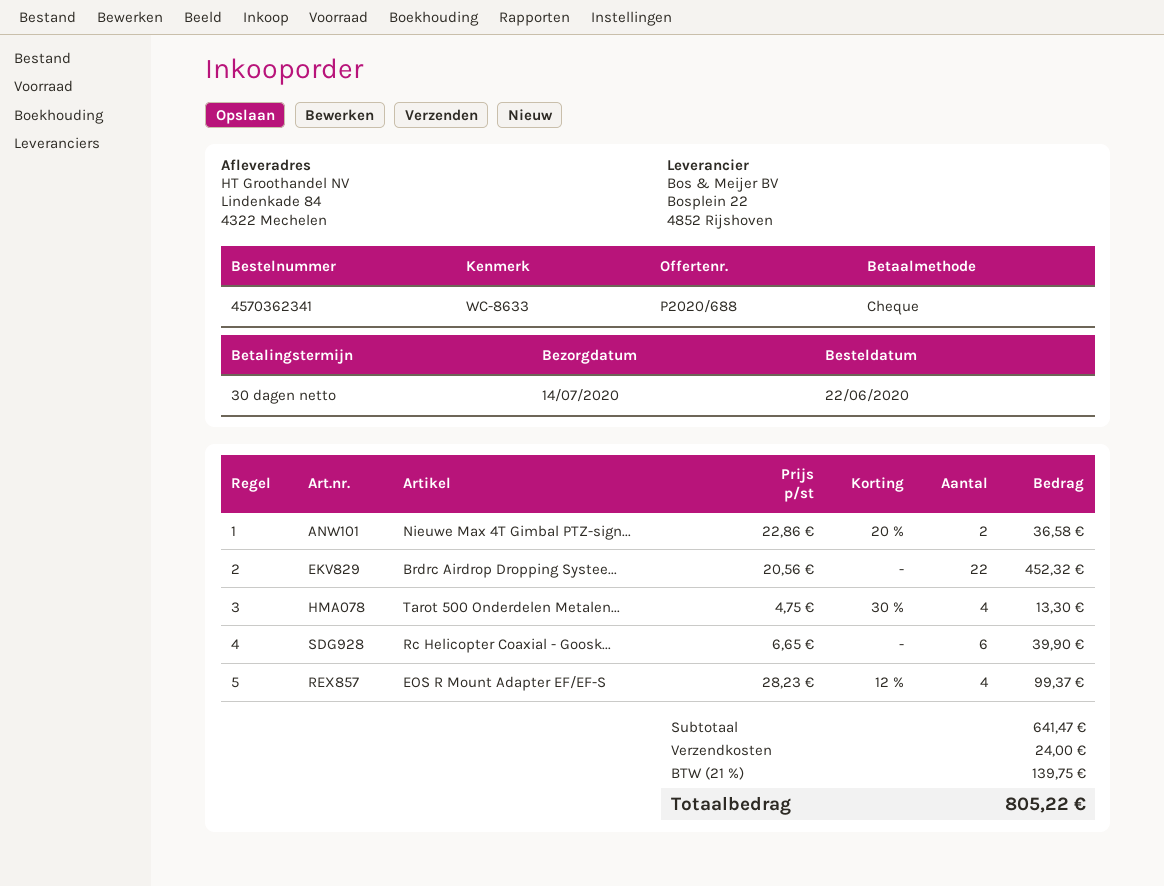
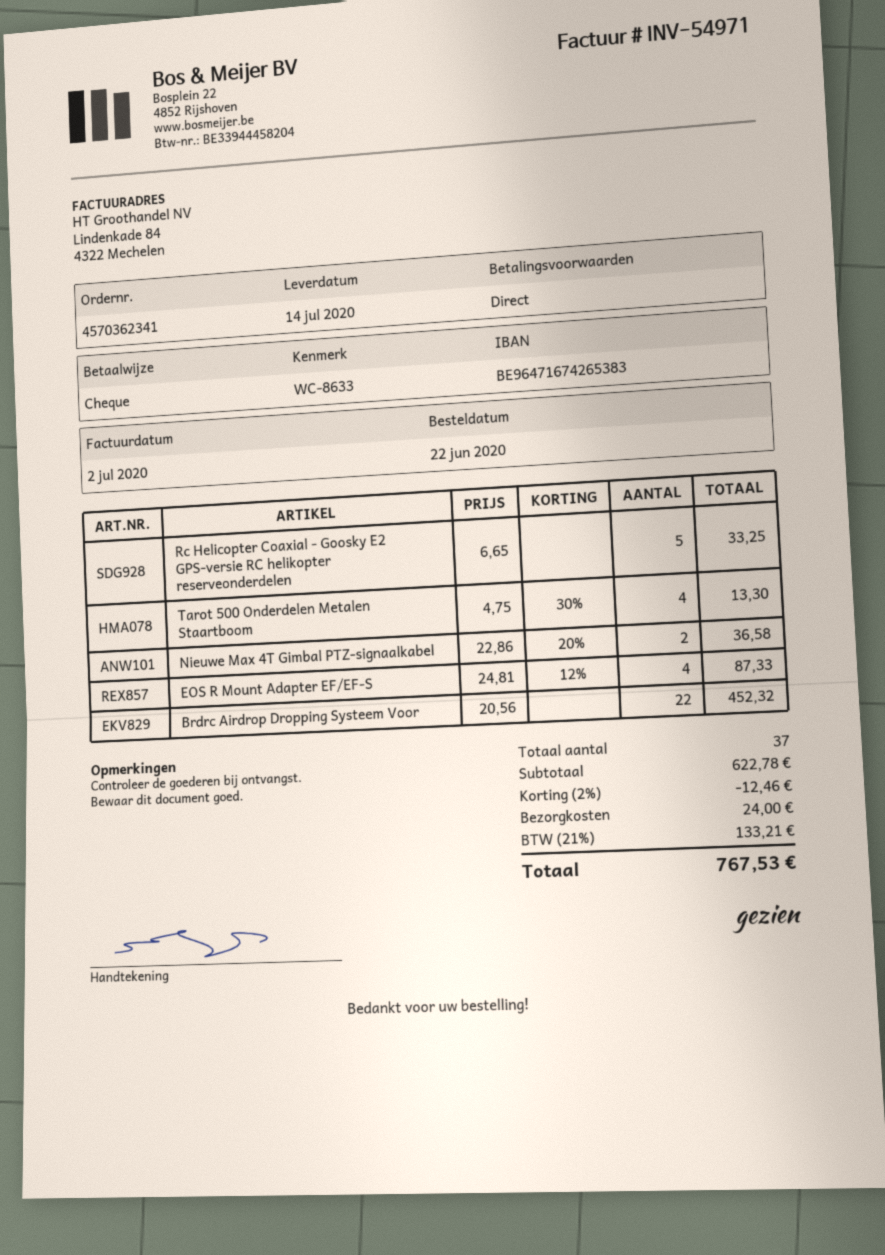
payment terms: 30 days -> on receipt
Rc Helicopter Coaxial - Goosk...: 6 x 6.65 = 39.90 -> 5 x 6.65 = 33.25
EOS R Mount Adapter EF/EF-S: 4 x 28.23 - 12% = 99.37 -> 4 x 24.81 - 12% = 87.33
subtotal: 641.47 -> 622.78
discount: none -> 2% = 12.46
tax: 21% = 139.75 -> 21% = 133.21
total: 805.22 -> 767.53

